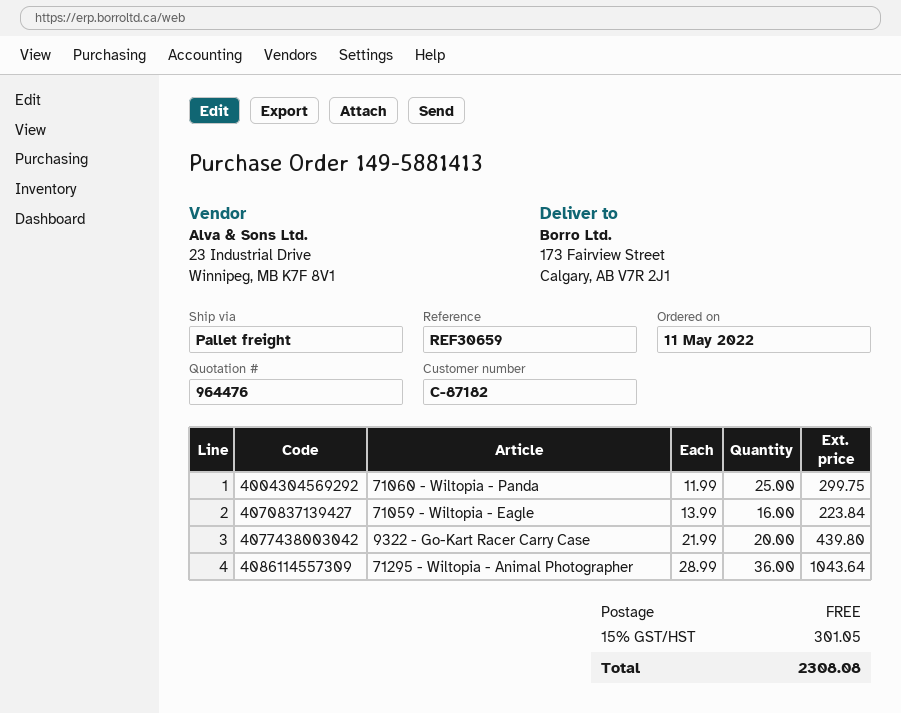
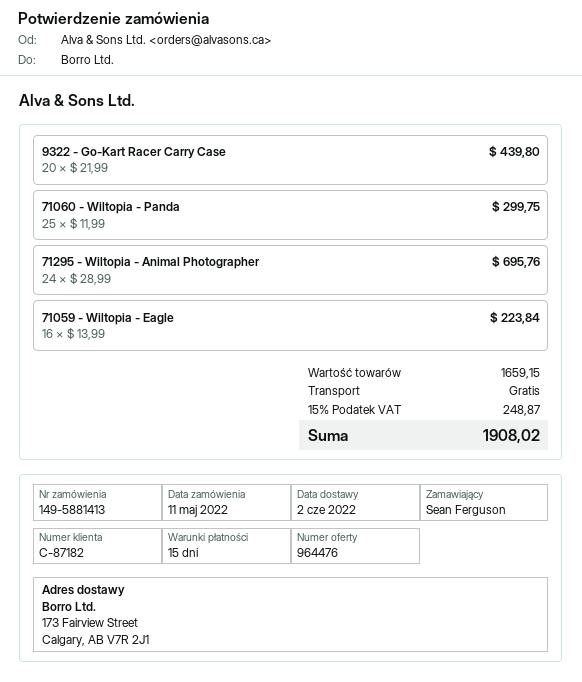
71295 - Wiltopia - Animal Photographer: 36 x 28.99 = 1043.64 -> 24 x 28.99 = 695.76
tax: 15% = 301.05 -> 15% = 248.87
total: 2308.08 -> 1908.02

